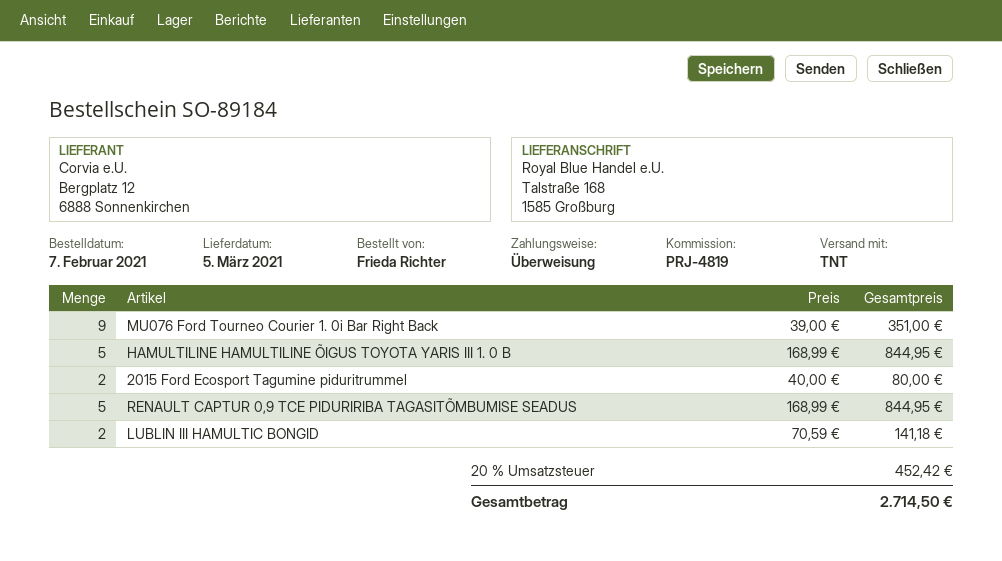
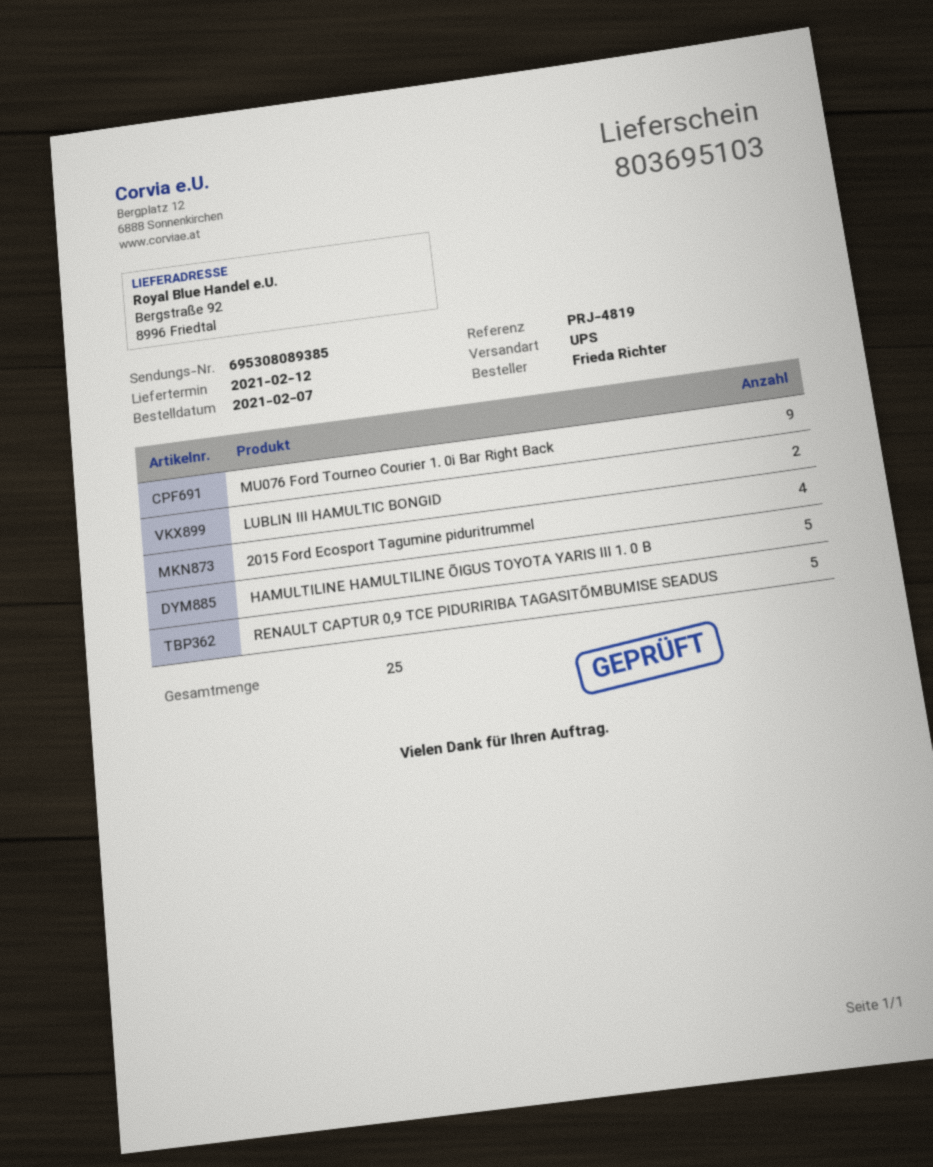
delivery date: 2021-03-05 -> 2021-02-12
shipping method: TNT -> UPS
ship to: Talstraße 168, 1585 Großburg -> Bergstraße 92, 8996 Friedtal
2015 Ford Ecosport Tagumine piduritrummel: 2 -> 4

